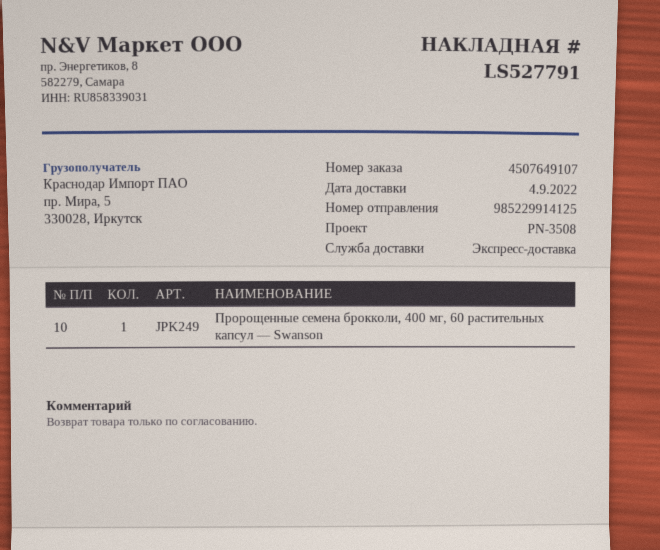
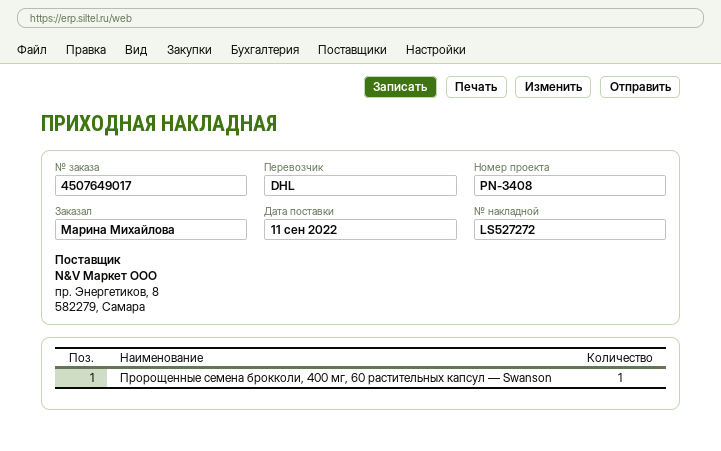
order number: 4507649107 -> 4507649017
delivery note number: LS527791 -> LS527272
delivery date: 2022-09-04 -> 2022-09-11
reference: PN-3508 -> PN-3408
shipping method: express -> DHL

